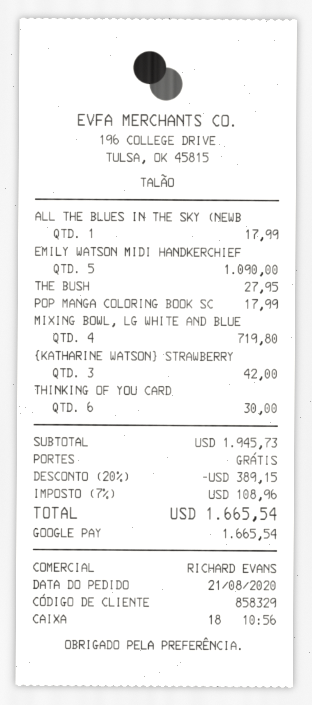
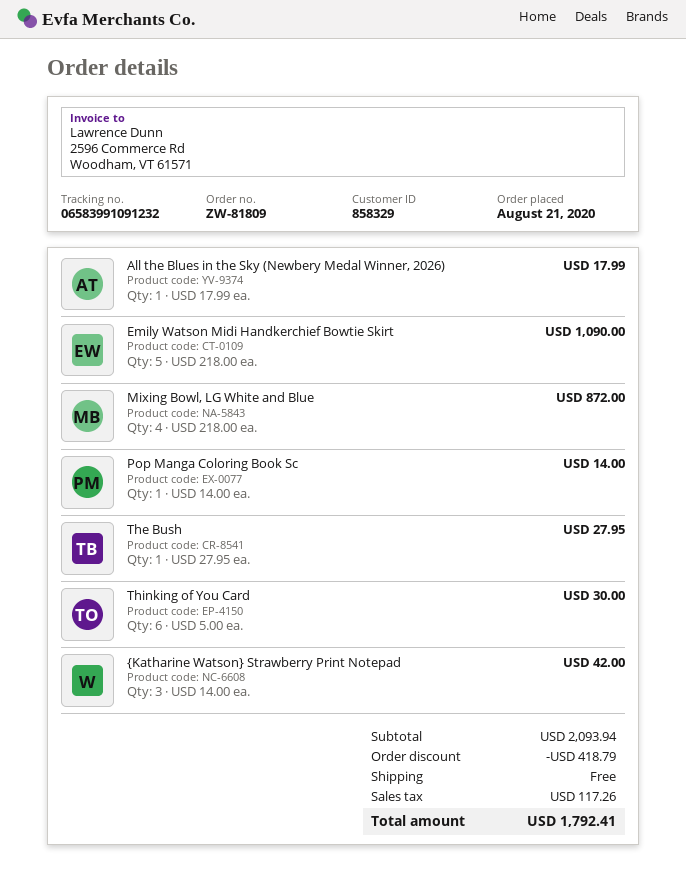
POP MANGA COLORING BOOK SC: 1 for 17.99 -> 1 for 14.00
MIXING BOWL, LG WHITE AND BLUE: 4 for 719.80 -> 4 for 872.00
subtotal: 1945.73 -> 2093.94
discount: 389.15 -> 418.79
tax: 108.96 -> 117.26
total: 1665.54 -> 1792.41

